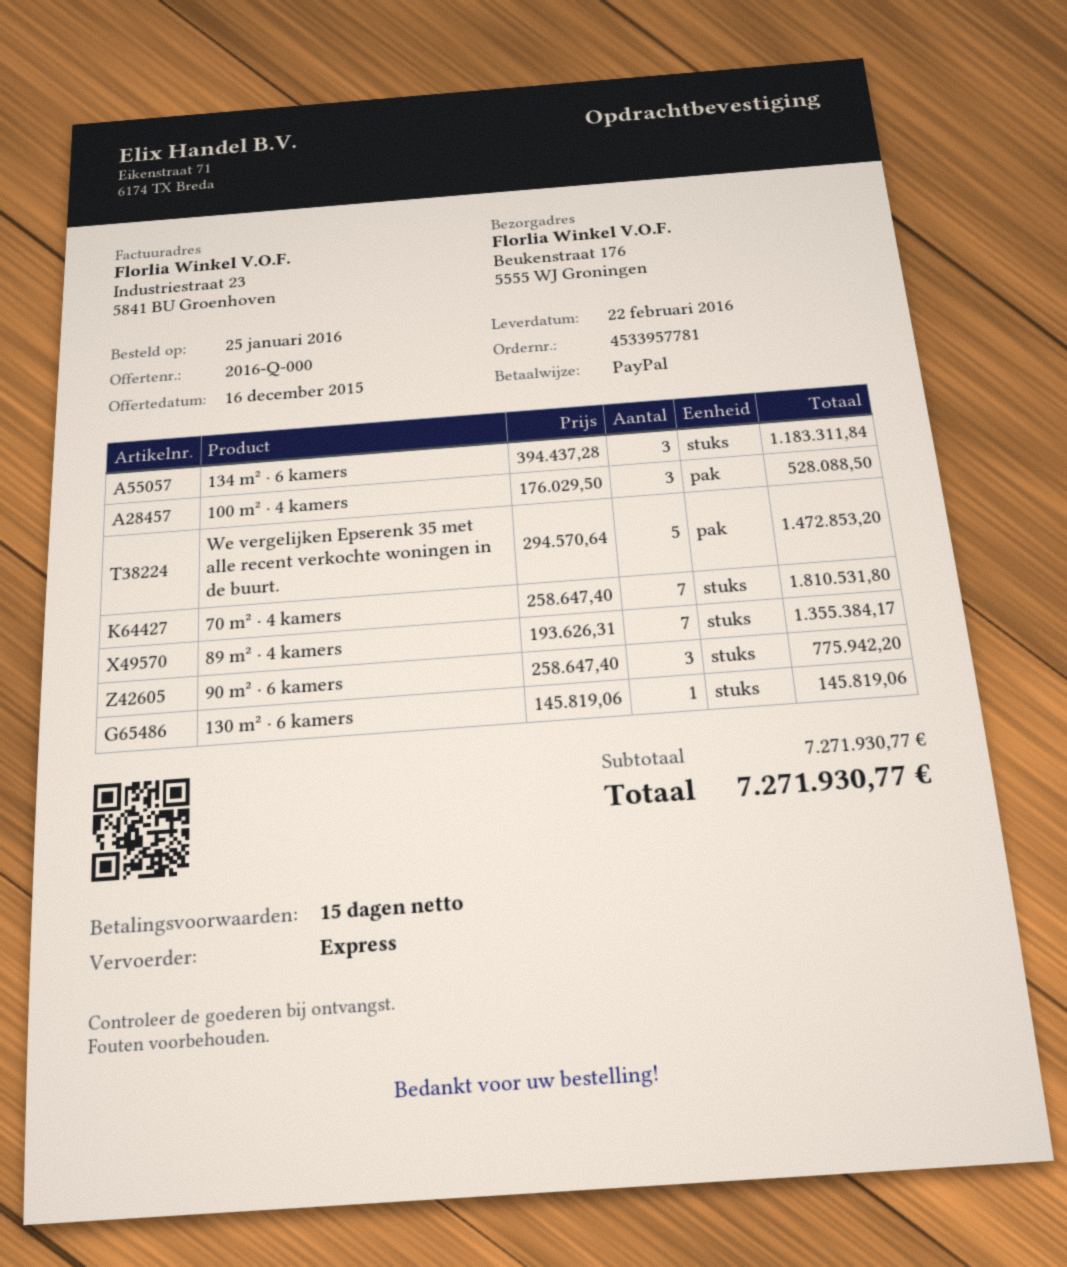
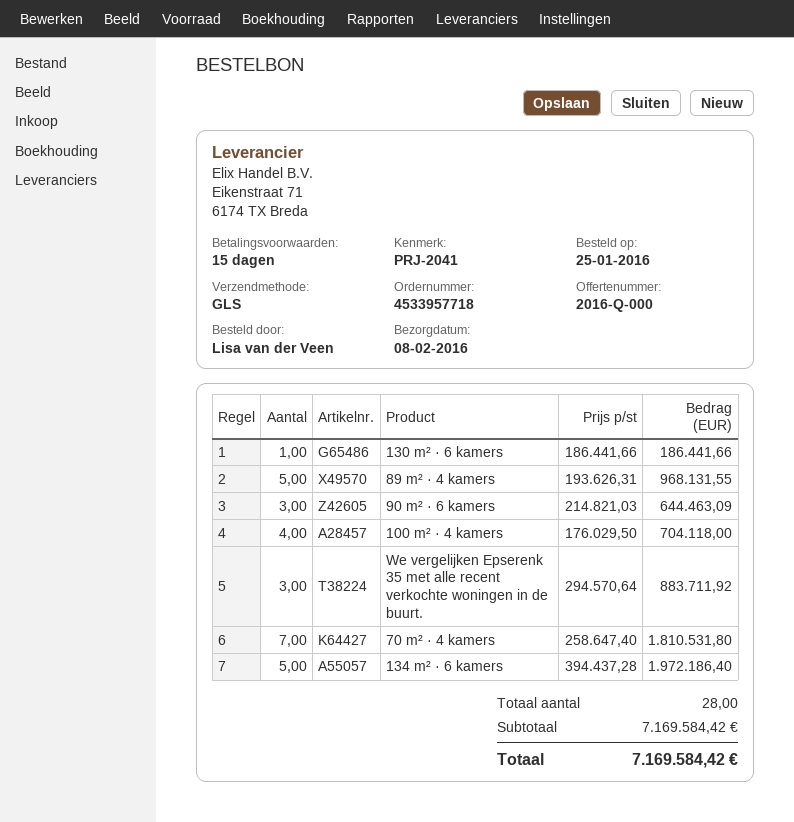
order number: 4533957781 -> 4533957718
delivery date: 2016-02-22 -> 2016-02-08
shipping method: express -> GLS
134 m² · 6 kamers: 3 x 394437.28 = 1183311.84 -> 5 x 394437.28 = 1972186.40
100 m² · 4 kamers: 3 x 176029.50 = 528088.50 -> 4 x 176029.50 = 704118.00
We vergelijken Epserenk 35 met alle recent verkochte woningen in de buurt.: 5 x 294570.64 = 1472853.20 -> 3 x 294570.64 = 883711.92
89 m² · 4 kamers: 7 x 193626.31 = 1355384.17 -> 5 x 193626.31 = 968131.55
90 m² · 6 kamers: 3 x 258647.40 = 775942.20 -> 3 x 214821.03 = 644463.09
130 m² · 6 kamers: 1 x 145819.06 = 145819.06 -> 1 x 186441.66 = 186441.66
subtotal: 7271930.77 -> 7169584.42
total: 7271930.77 -> 7169584.42

